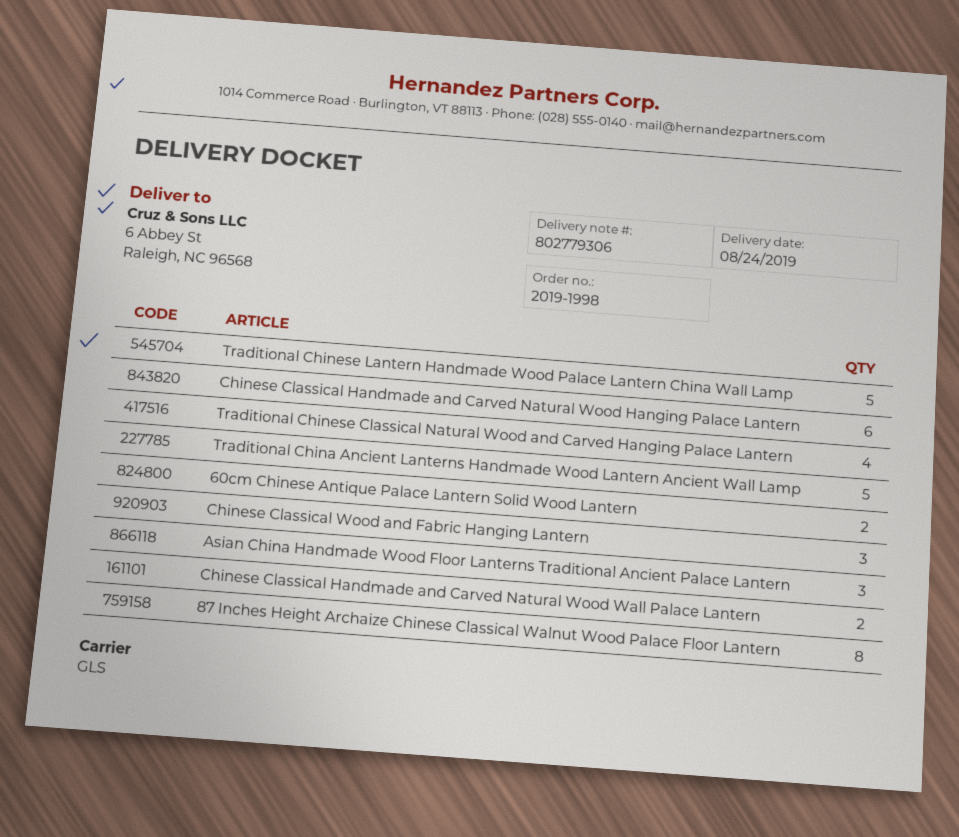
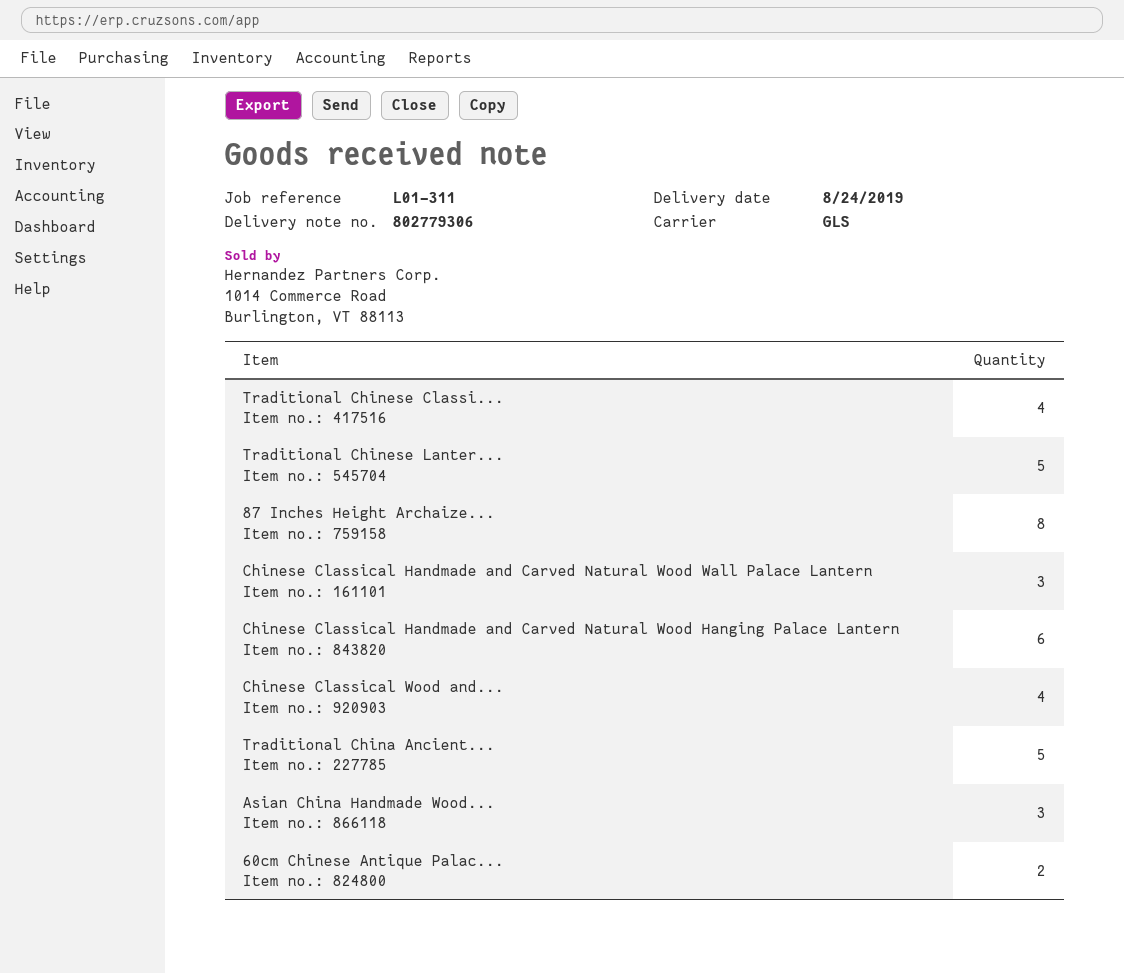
Chinese Classical Wood and Fabric Hanging Lantern: 3 -> 4
Chinese Classical Handmade and Carved Natural Wood Wall Palace Lantern: 2 -> 3

